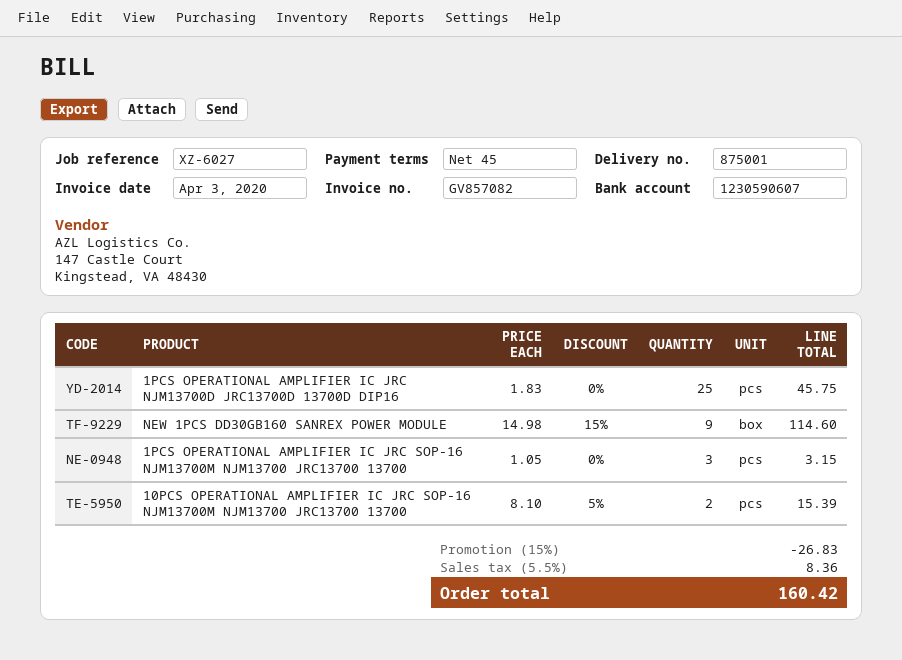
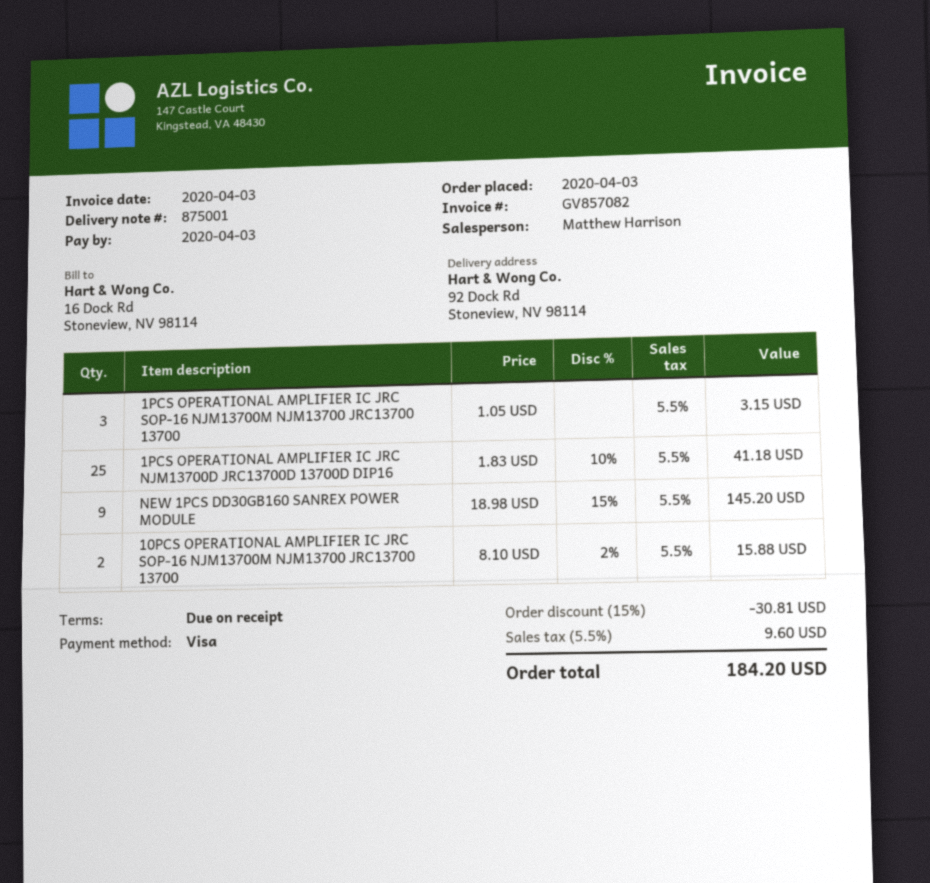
payment terms: 45 days -> on receipt
1PCS OPERATIONAL AMPLIFIER IC JRC NJM13700D JRC13700D 13700D DIP16: 25 x 1.83 = 45.75 -> 25 x 1.83 - 10% = 41.18
NEW 1PCS DD30GB160 SANREX POWER MODULE: 9 x 14.98 - 15% = 114.60 -> 9 x 18.98 - 15% = 145.20
10PCS OPERATIONAL AMPLIFIER IC JRC SOP-16 NJM13700M NJM13700 JRC13700 13700: 2 x 8.10 - 5% = 15.39 -> 2 x 8.10 - 2% = 15.88
discount: 15% = 26.83 -> 15% = 30.81
tax: 5.5% = 8.36 -> 5.5% = 9.60
total: 160.42 -> 184.20

